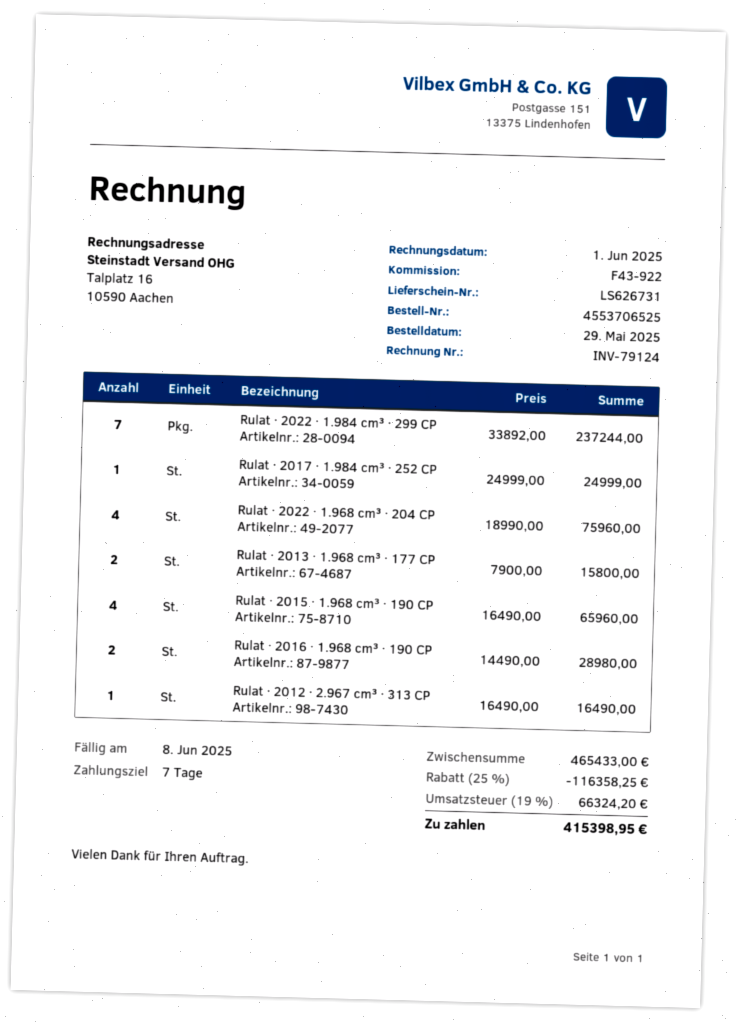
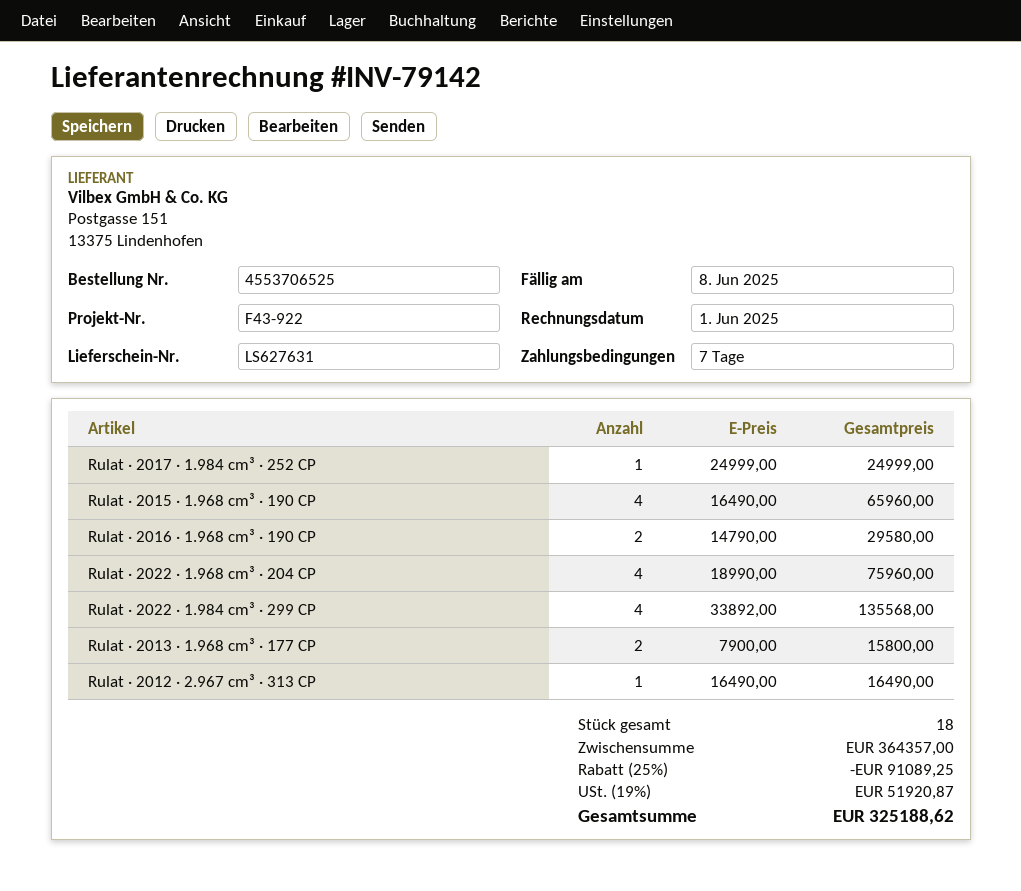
delivery note number: LS626731 -> LS627631
invoice number: INV-79124 -> INV-79142
Rulat · 2022 · 1.984 cm³ · 299 CP: 7 x 33892.00 = 237244.00 -> 4 x 33892.00 = 135568.00
Rulat · 2016 · 1.968 cm³ · 190 CP: 2 x 14490.00 = 28980.00 -> 2 x 14790.00 = 29580.00
subtotal: 465433.00 -> 364357.00
discount: 25% = 116358.25 -> 25% = 91089.25
tax: 19% = 66324.20 -> 19% = 51920.87
total: 415398.95 -> 325188.62

